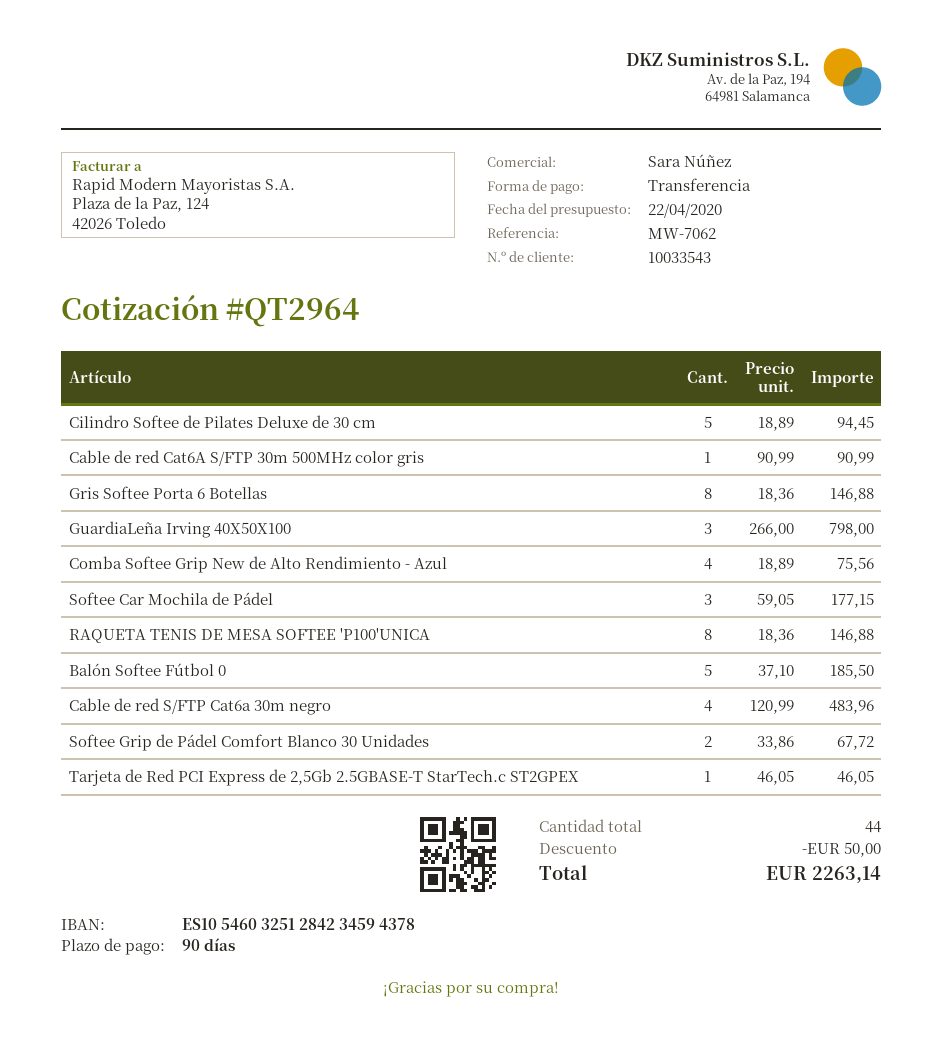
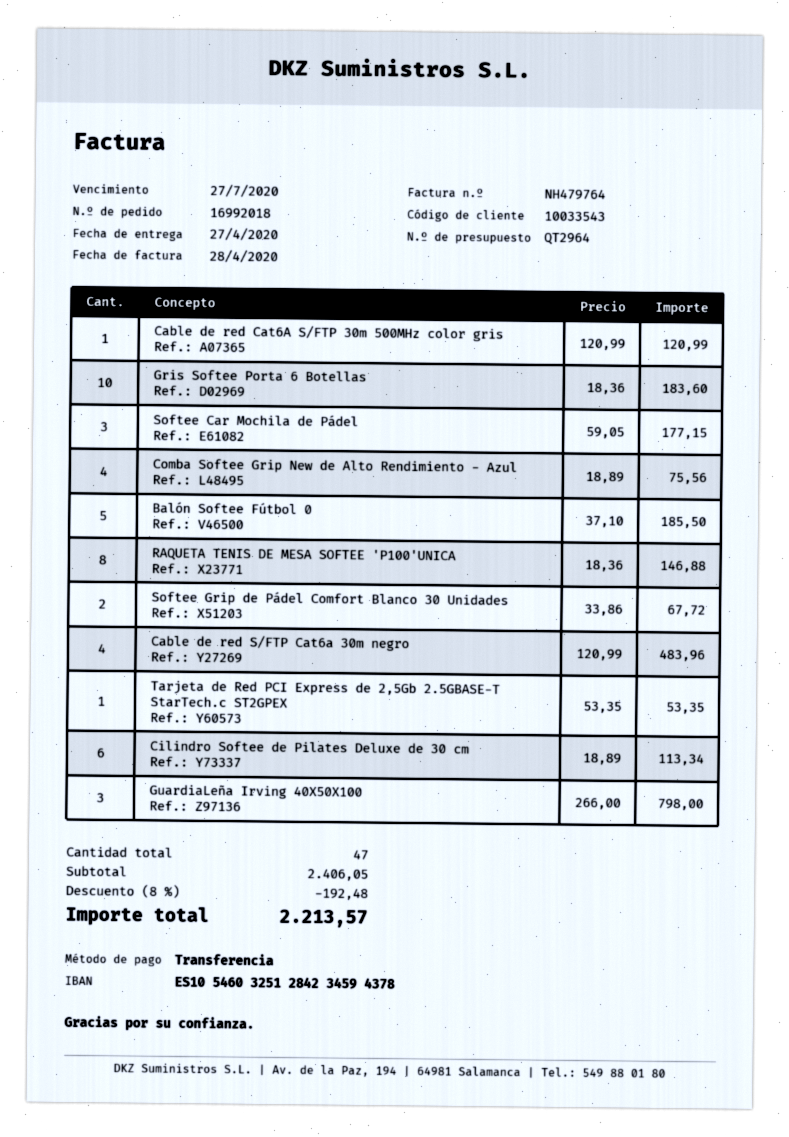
Cilindro Softee de Pilates Deluxe de 30 cm: 5 x 18.89 = 94.45 -> 6 x 18.89 = 113.34
Cable de red Cat6A S/FTP 30m 500MHz color gris: 1 x 90.99 = 90.99 -> 1 x 120.99 = 120.99
Gris Softee Porta 6 Botellas: 8 x 18.36 = 146.88 -> 10 x 18.36 = 183.60
Tarjeta de Red PCI Express de 2,5Gb 2.5GBASE-T StarTech.c ST2GPEX: 1 x 46.05 = 46.05 -> 1 x 53.35 = 53.35
total quantity: 44 -> 47
discount: 50.00 -> 192.48
total: 2263.14 -> 2213.57

